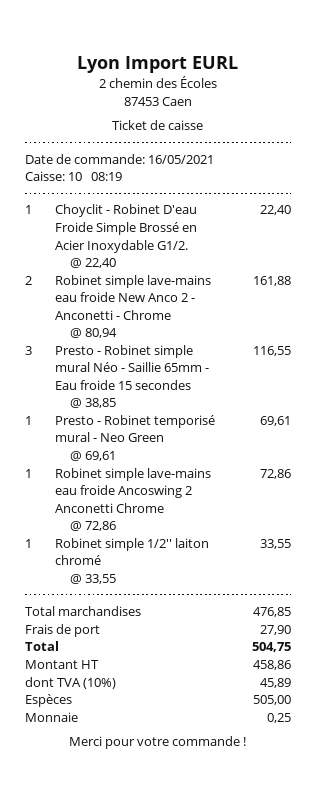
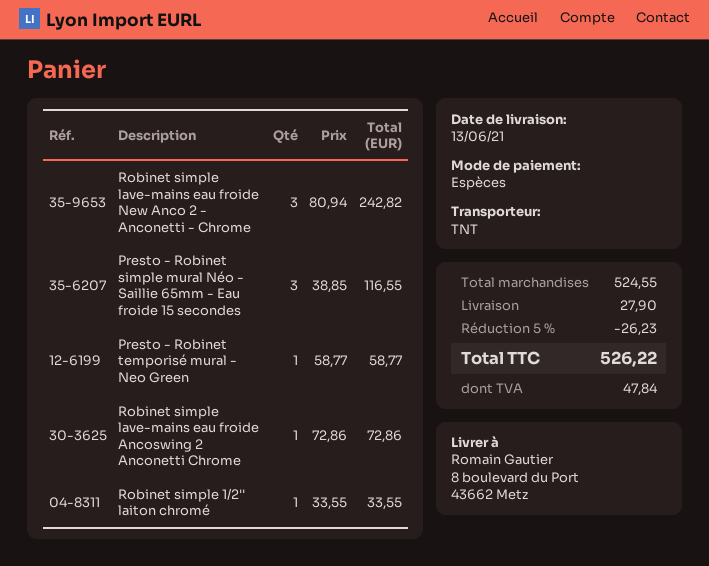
Choyclit - Robinet D'eau Froide Simple Brossé en Acier Inoxydable G1/2.: 1 x 22.40 = 22.40 -> none
Robinet simple lave-mains eau froide New Anco 2 - Anconetti - Chrome: 2 x 80.94 = 161.88 -> 3 x 80.94 = 242.82
Presto - Robinet temporisé mural - Neo Green: 1 x 69.61 = 69.61 -> 1 x 58.77 = 58.77
subtotal: 476.85 -> 524.55
discount: none -> 5% = 26.23
tax: 45.89 -> 47.84
total: 504.75 -> 526.22

